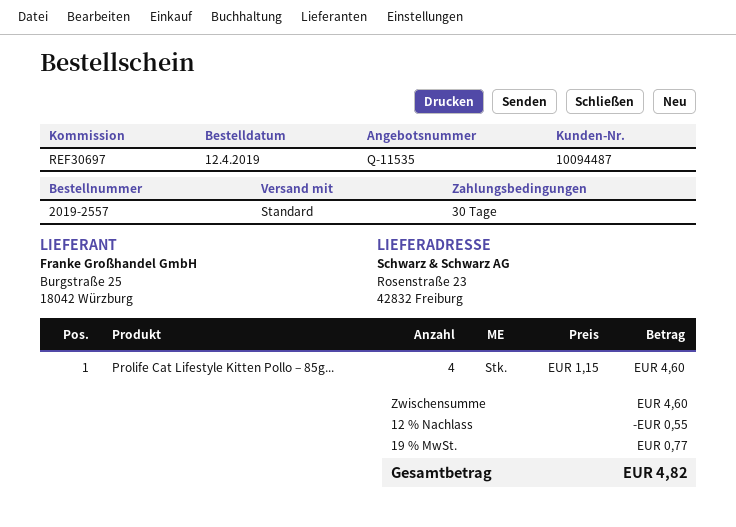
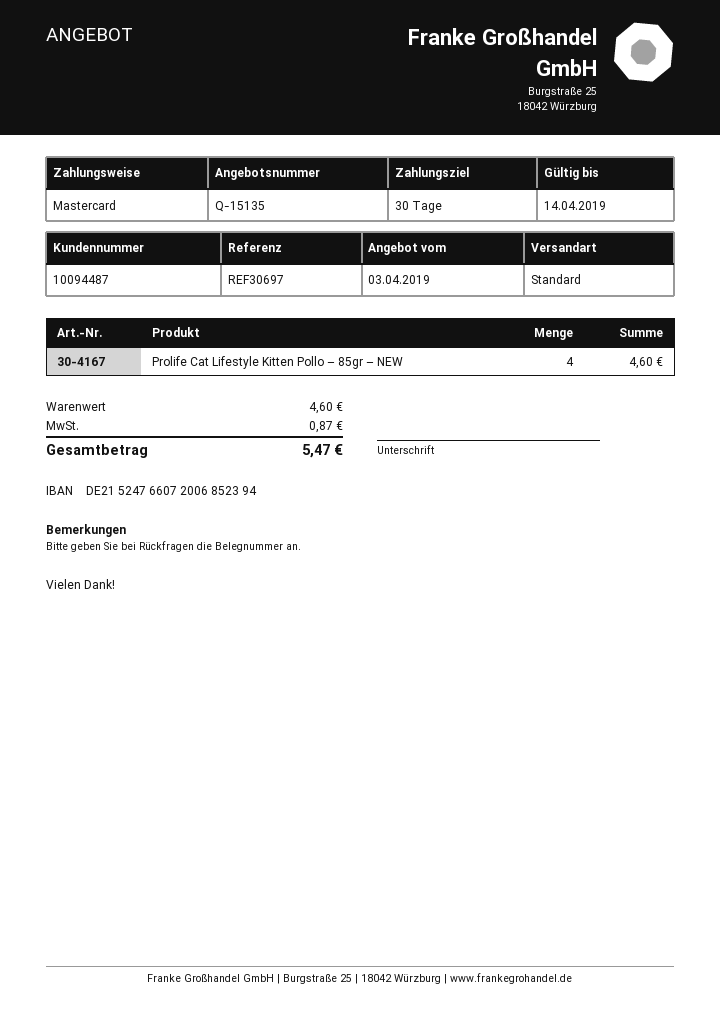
quote number: Q-11535 -> Q-15135
discount: 12% = 0.55 -> none
tax: 0.77 -> 0.87
total: 4.82 -> 5.47

